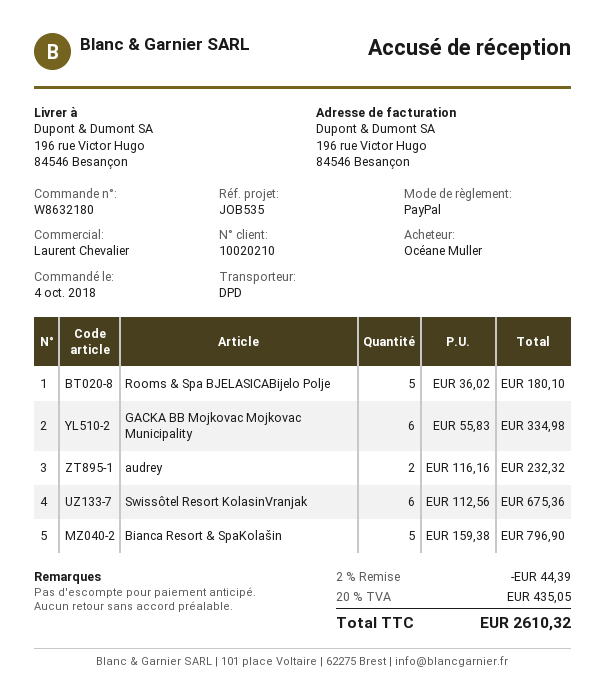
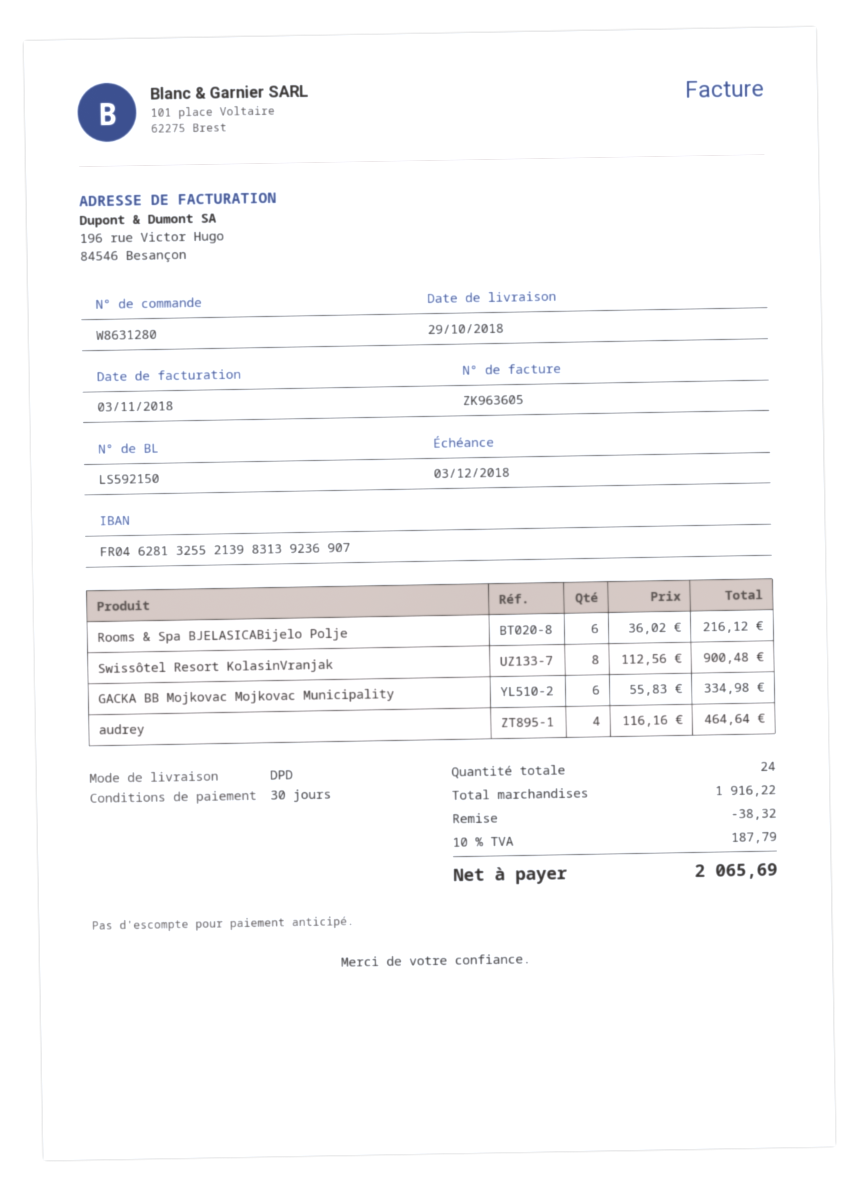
order number: W8632180 -> W8631280
Rooms & Spa BJELASICABijelo Polje: 5 x 36.02 = 180.10 -> 6 x 36.02 = 216.12
audrey: 2 x 116.16 = 232.32 -> 4 x 116.16 = 464.64
Swissôtel Resort KolasinVranjak: 6 x 112.56 = 675.36 -> 8 x 112.56 = 900.48
Bianca Resort & SpaKolašin: 5 x 159.38 = 796.90 -> none
discount: 44.39 -> 38.32
tax: 20% = 435.05 -> 10% = 187.79
total: 2610.32 -> 2065.69

